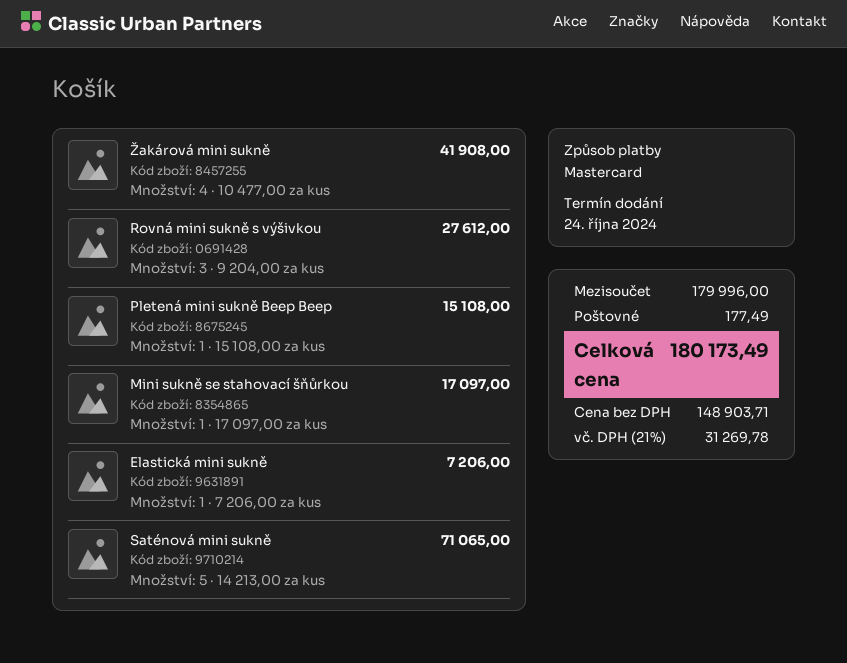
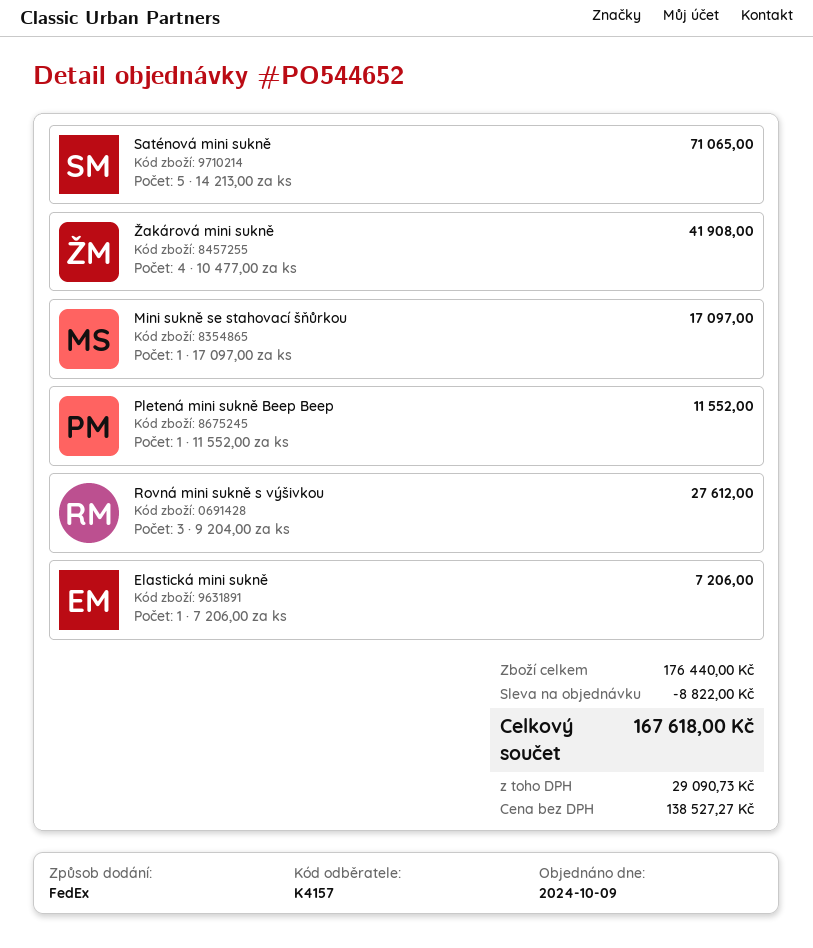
Pletená mini sukně Beep Beep: 1 x 15108.00 = 15108.00 -> 1 x 11552.00 = 11552.00
subtotal: 179996.00 -> 176440.00
discount: none -> 8822.00
shipping: 177.49 -> none
net: 148903.71 -> 138527.27
tax: 31269.78 -> 29090.73
total: 180173.49 -> 167618.00

